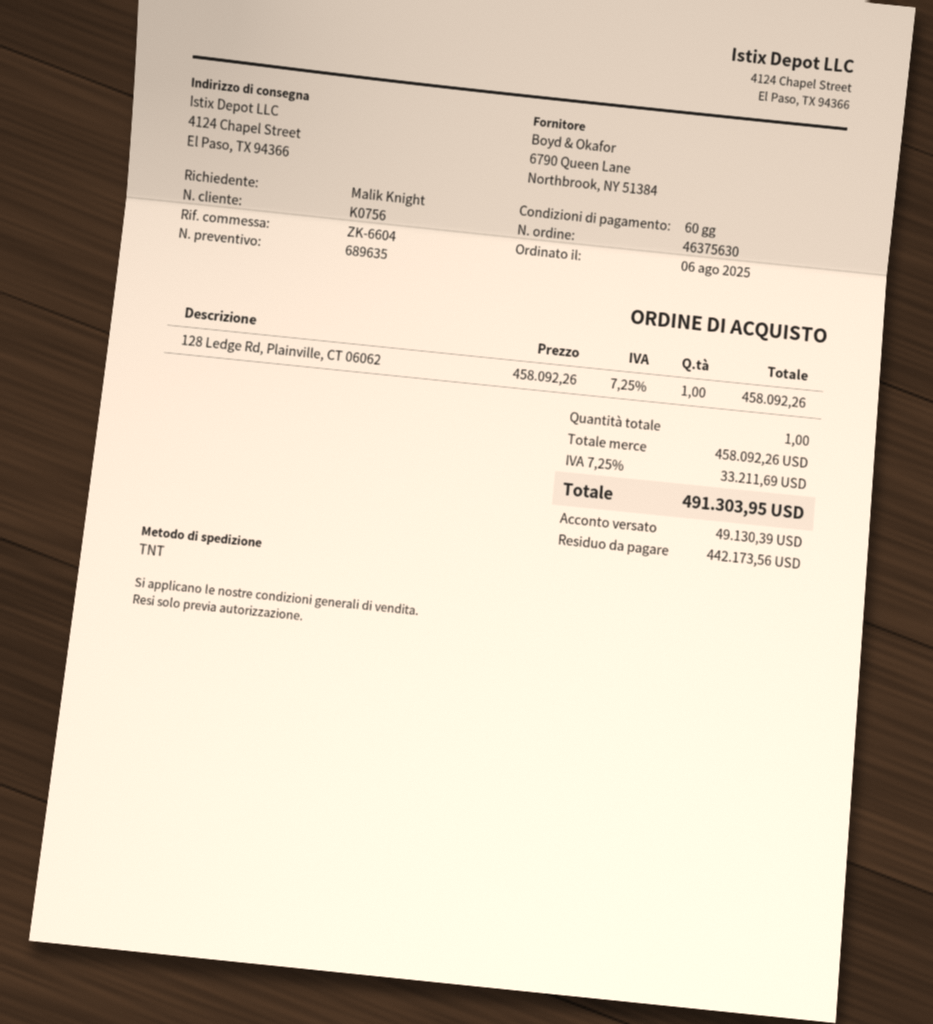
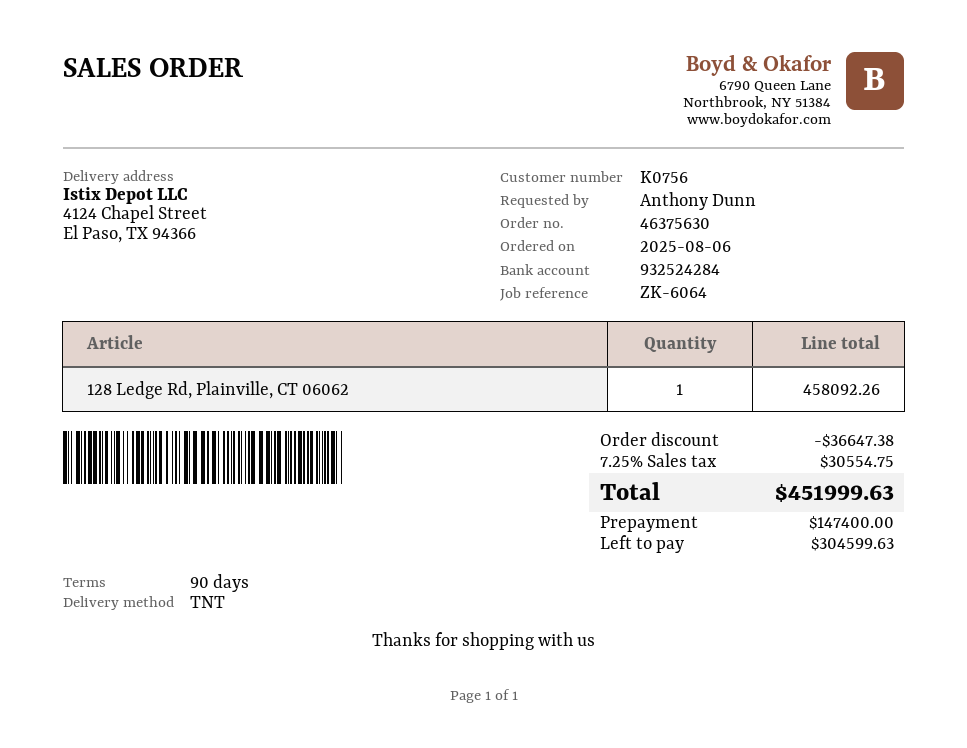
payment terms: 60 days -> 90 days
reference: ZK-6604 -> ZK-6064
ordered by: Malik Knight -> Anthony Dunn
discount: none -> 36647.38
tax: 7.25% = 33211.69 -> 7.25% = 30554.75
total: 491303.95 -> 451999.63
deposit: 49130.39 -> 147400.00
balance: 442173.56 -> 304599.63

